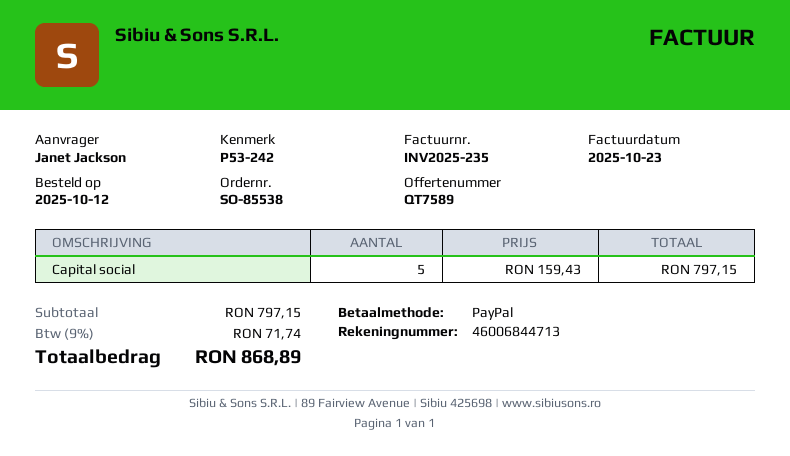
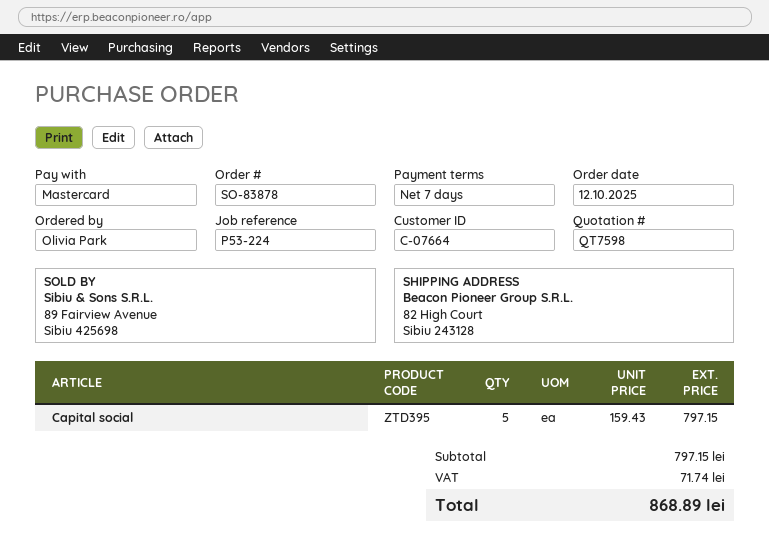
quote number: QT7589 -> QT7598
order number: SO-85538 -> SO-83878
reference: P53-242 -> P53-224
ordered by: Janet Jackson -> Olivia Park
payment method: PayPal -> Mastercard

